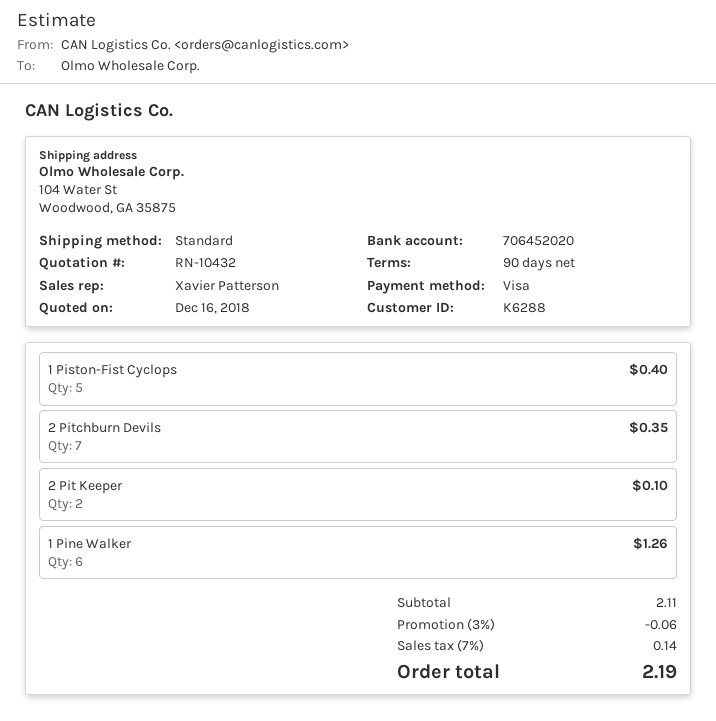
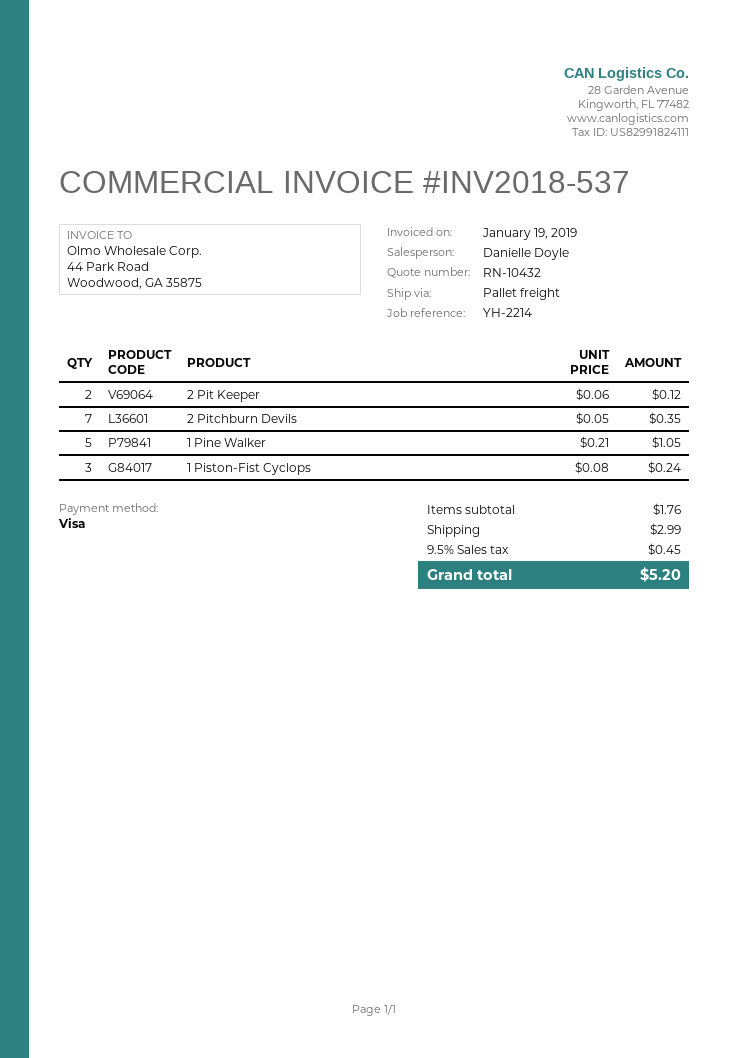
sales rep: Xavier Patterson -> Danielle Doyle
shipping method: standard -> pallet freight
1 Piston-Fist Cyclops: 5 for 0.40 -> 3 for 0.24
2 Pit Keeper: 2 for 0.10 -> 2 for 0.12
1 Pine Walker: 6 for 1.26 -> 5 for 1.05
subtotal: 2.11 -> 1.76
discount: 3% = 0.06 -> none
shipping: none -> 2.99
tax: 7% = 0.14 -> 9.5% = 0.45
total: 2.19 -> 5.20

